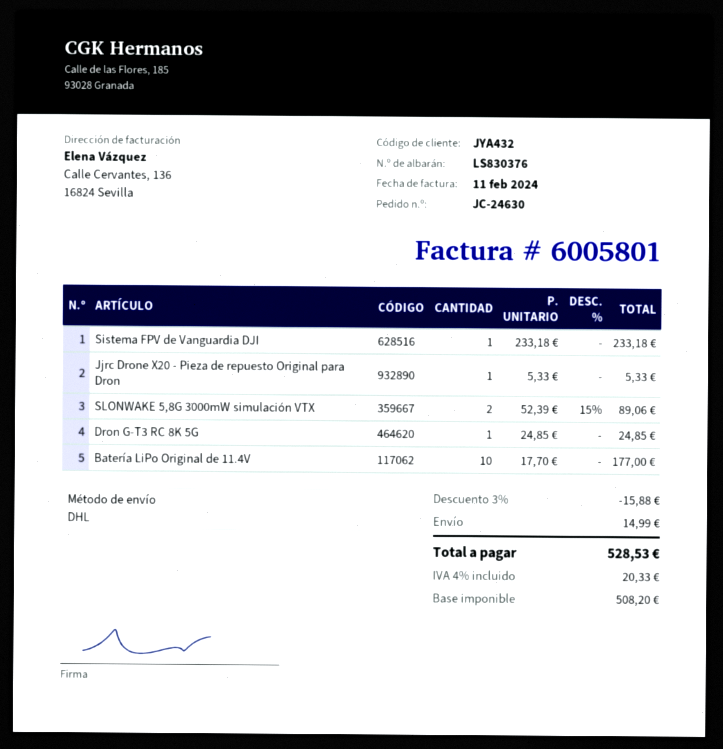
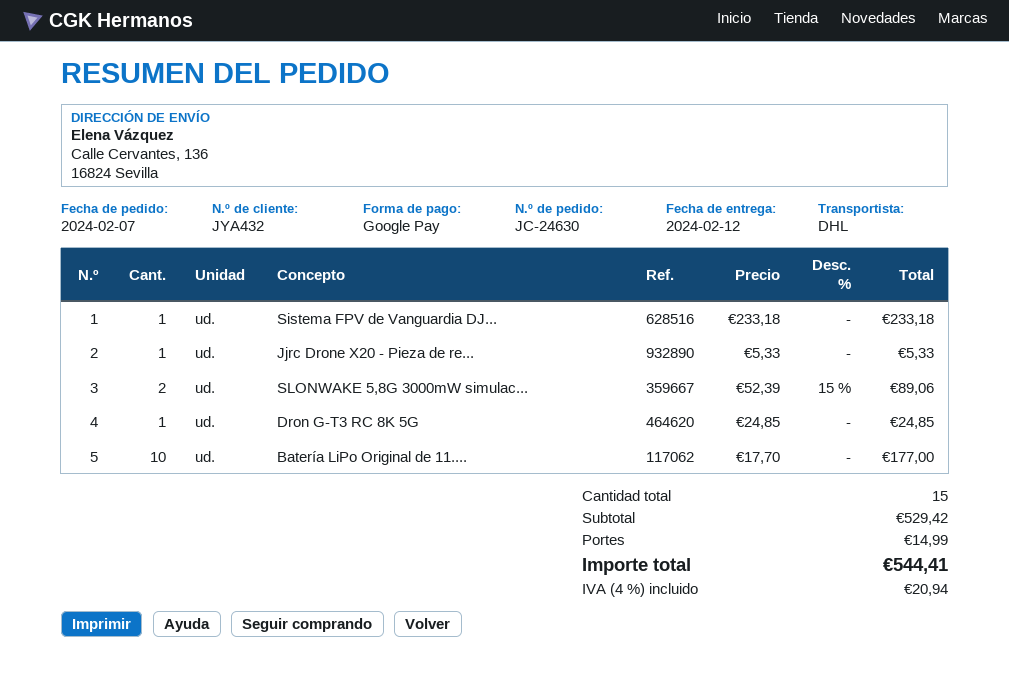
discount: 3% = 15.88 -> none
tax: 4% = 20.33 -> 4% = 20.94
total: 528.53 -> 544.41

